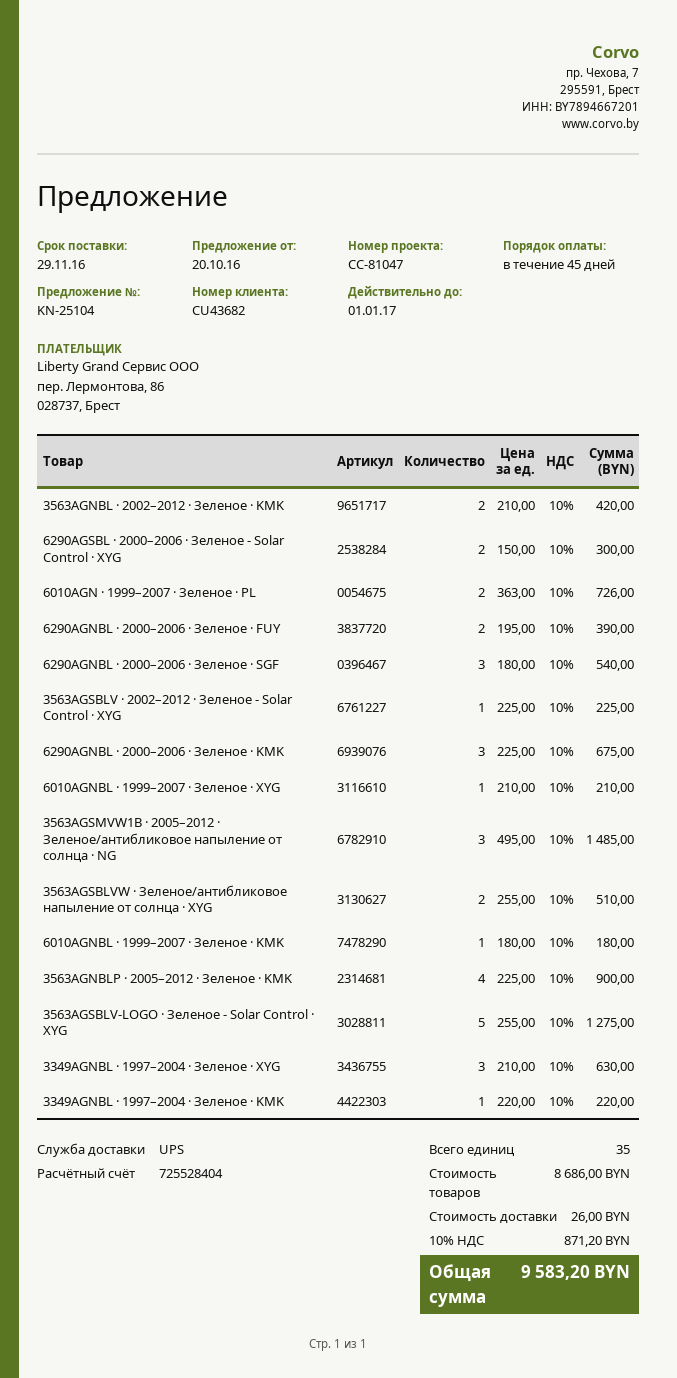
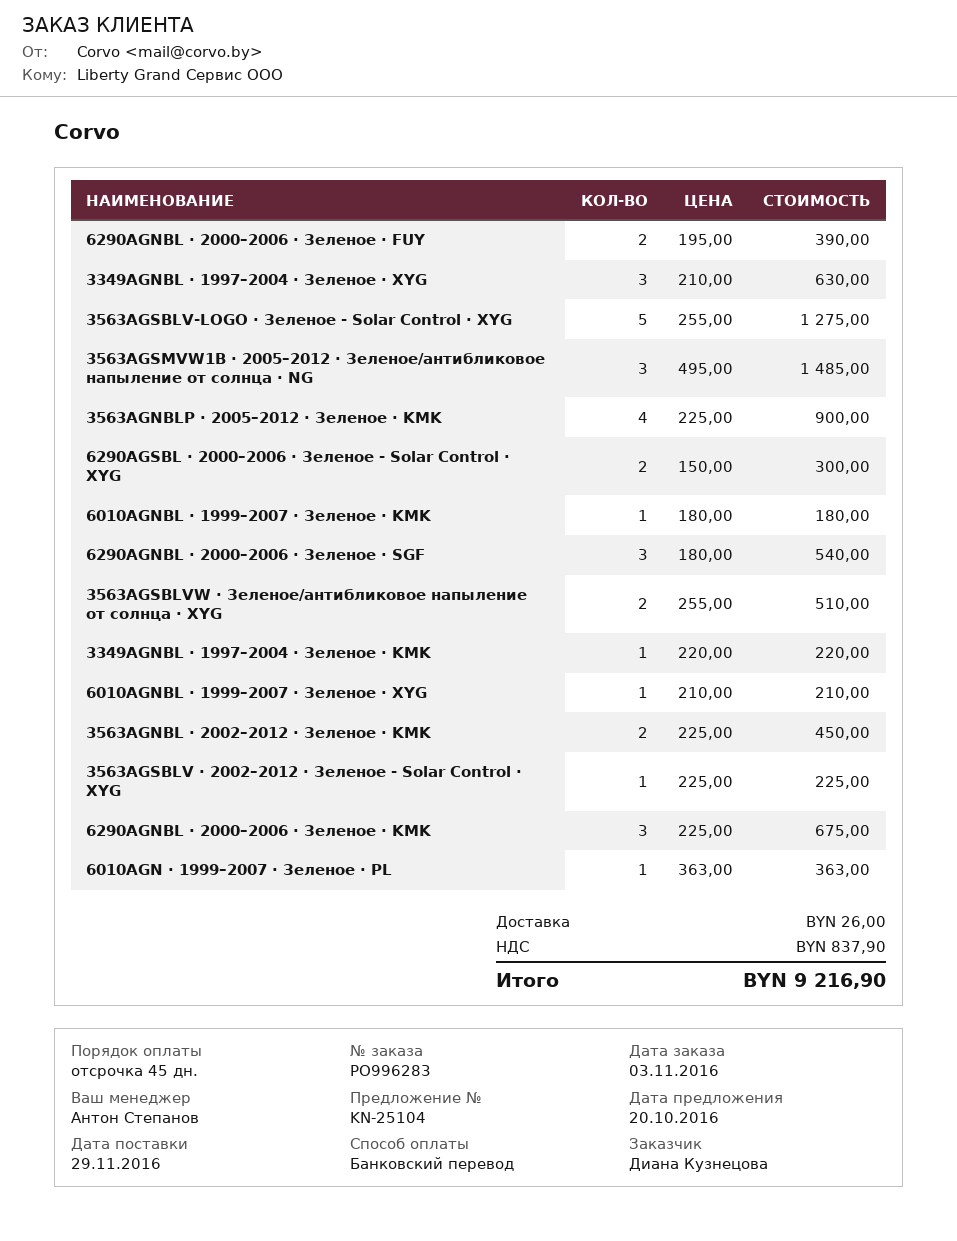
3563AGNBL · 2002–2012 · Зеленое · KMK: 2 x 210.00 = 420.00 -> 2 x 225.00 = 450.00
6010AGN · 1999–2007 · Зеленое · PL: 2 x 363.00 = 726.00 -> 1 x 363.00 = 363.00
tax: 871.20 -> 837.90
total: 9583.20 -> 9216.90

